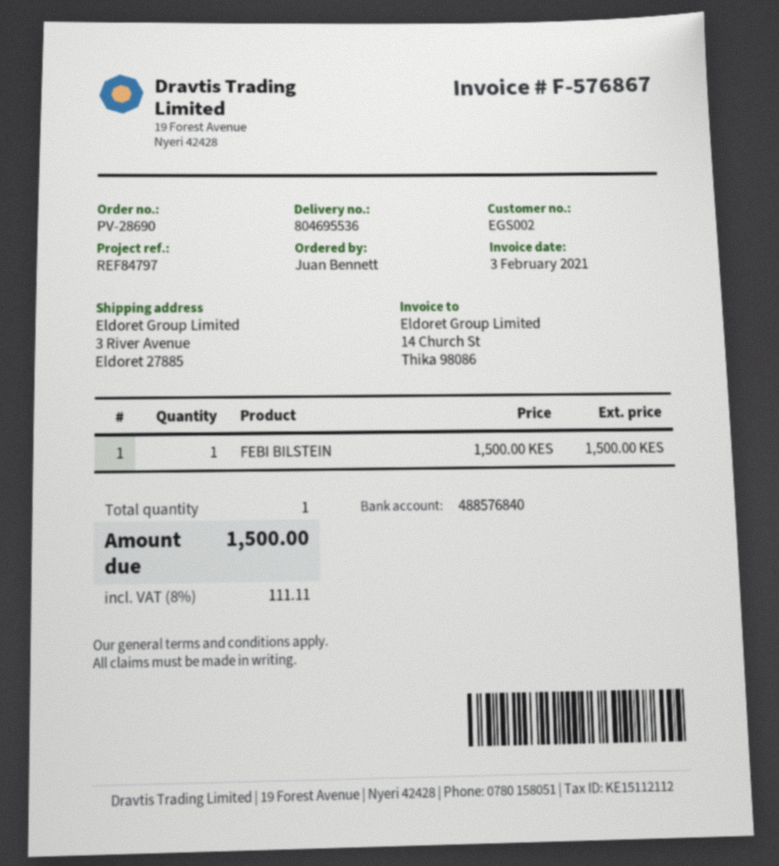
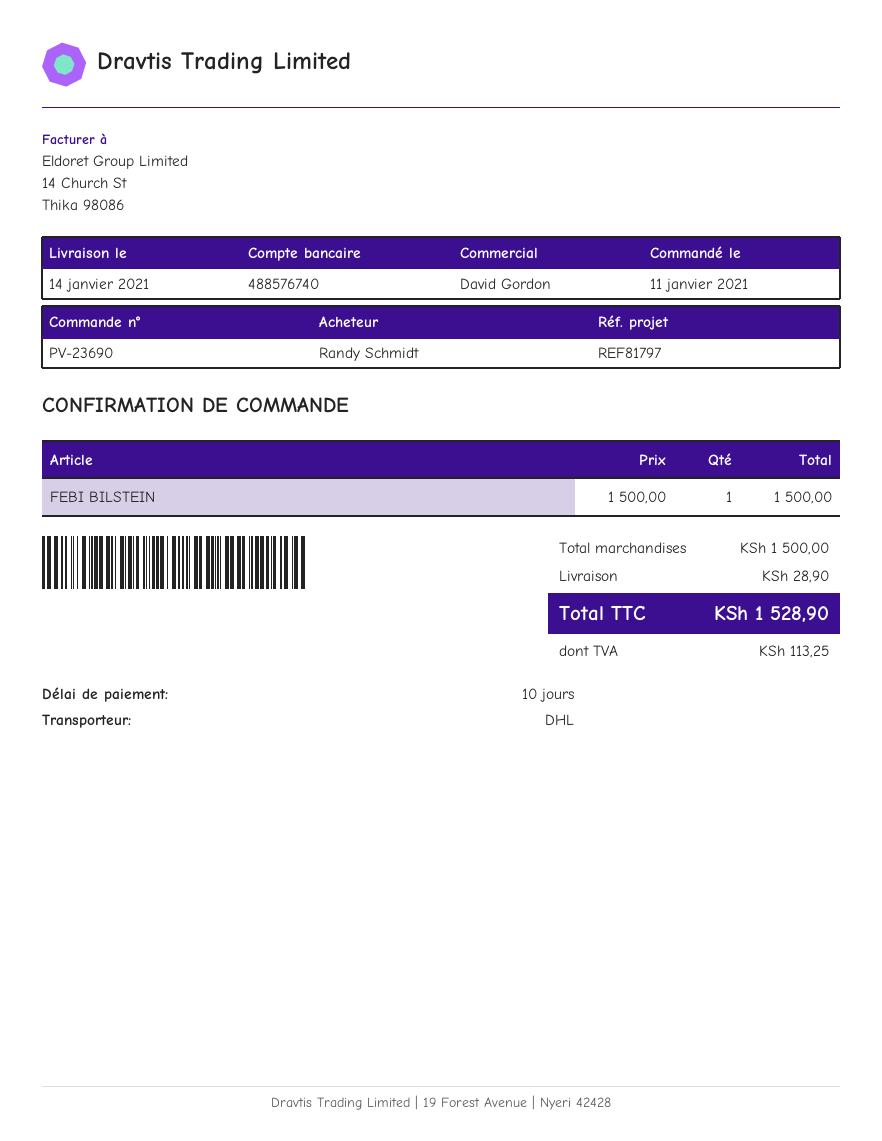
order number: PV-28690 -> PV-23690
reference: REF84797 -> REF81797
ordered by: Juan Bennett -> Randy Schmidt
bank account: 488576840 -> 488576740
shipping: none -> 28.90
tax: 111.11 -> 113.25
total: 1500.00 -> 1528.90

